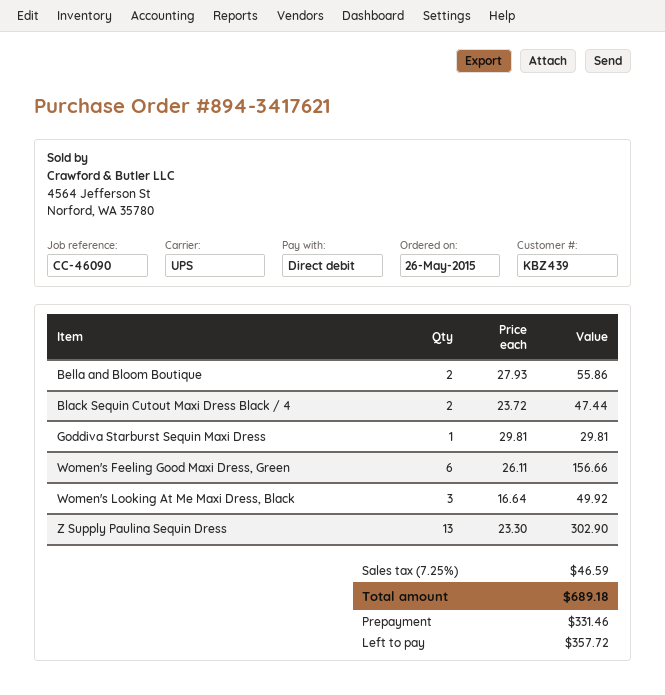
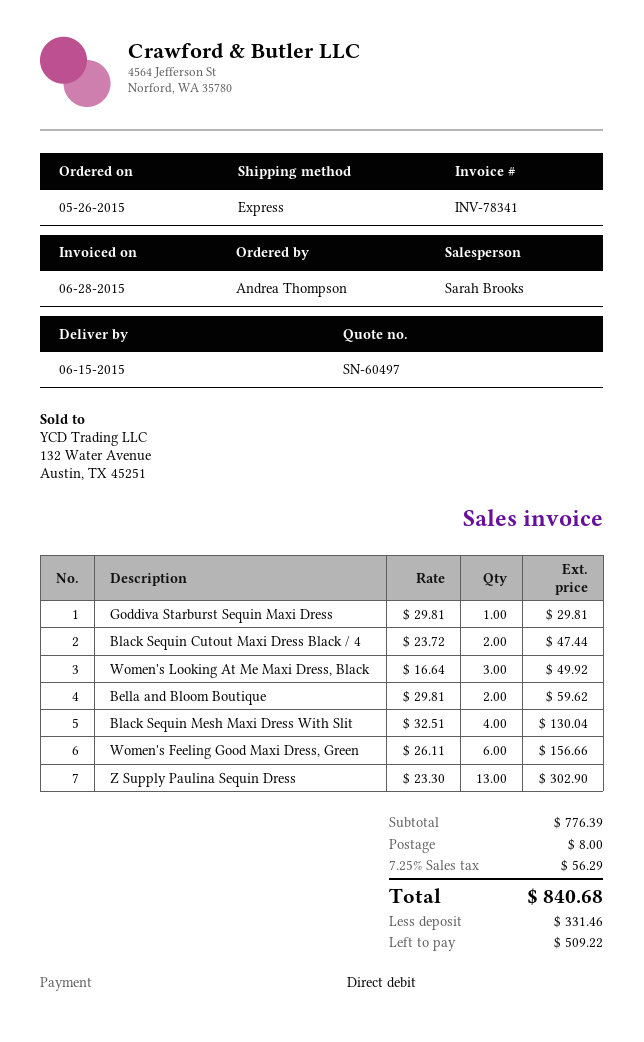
shipping method: UPS -> express
Bella and Bloom Boutique: 2 x 27.93 = 55.86 -> 2 x 29.81 = 59.62
Black Sequin Mesh Maxi Dress With Slit: none -> 4 x 32.51 = 130.04
shipping: none -> 8.00
tax: 7.25% = 46.59 -> 7.25% = 56.29
total: 689.18 -> 840.68
balance: 357.72 -> 509.22

